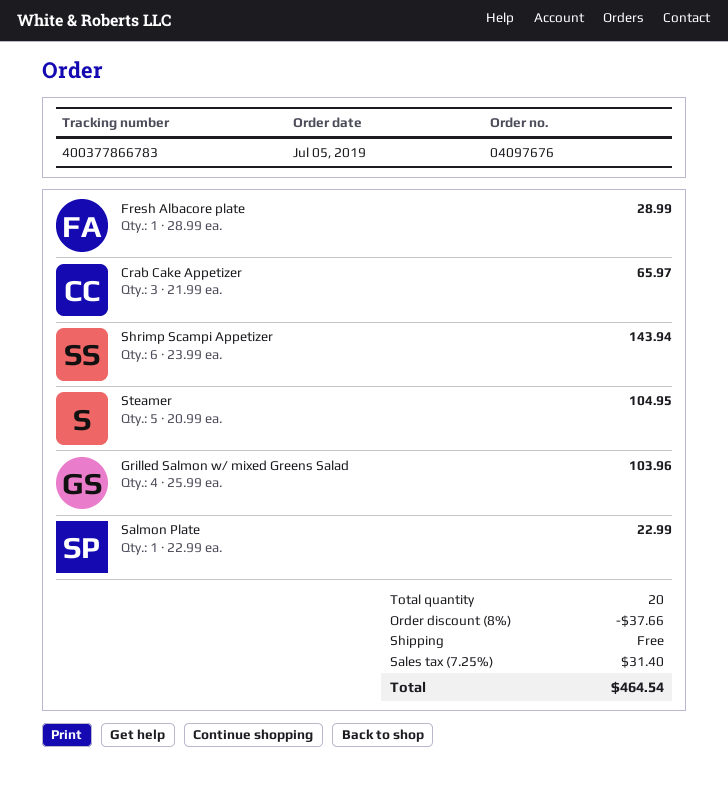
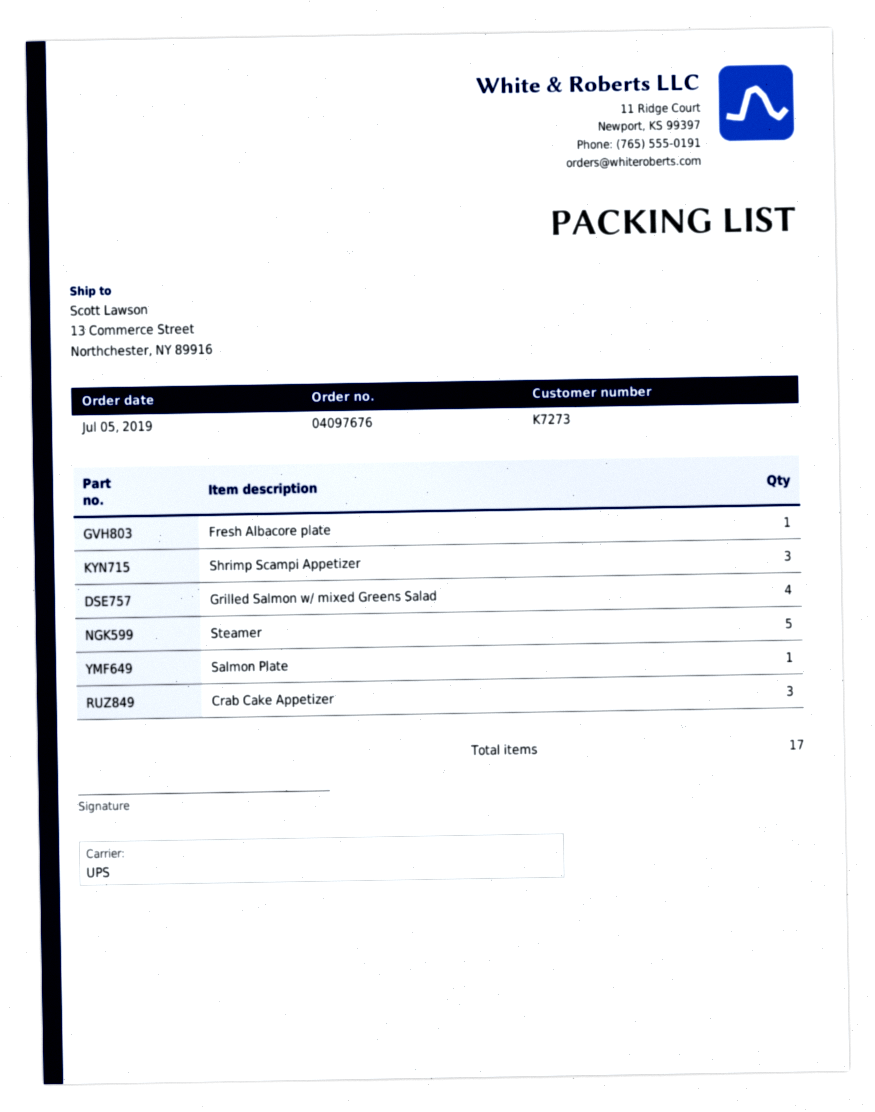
Shrimp Scampi Appetizer: 6 -> 3
total quantity: 20 -> 17

